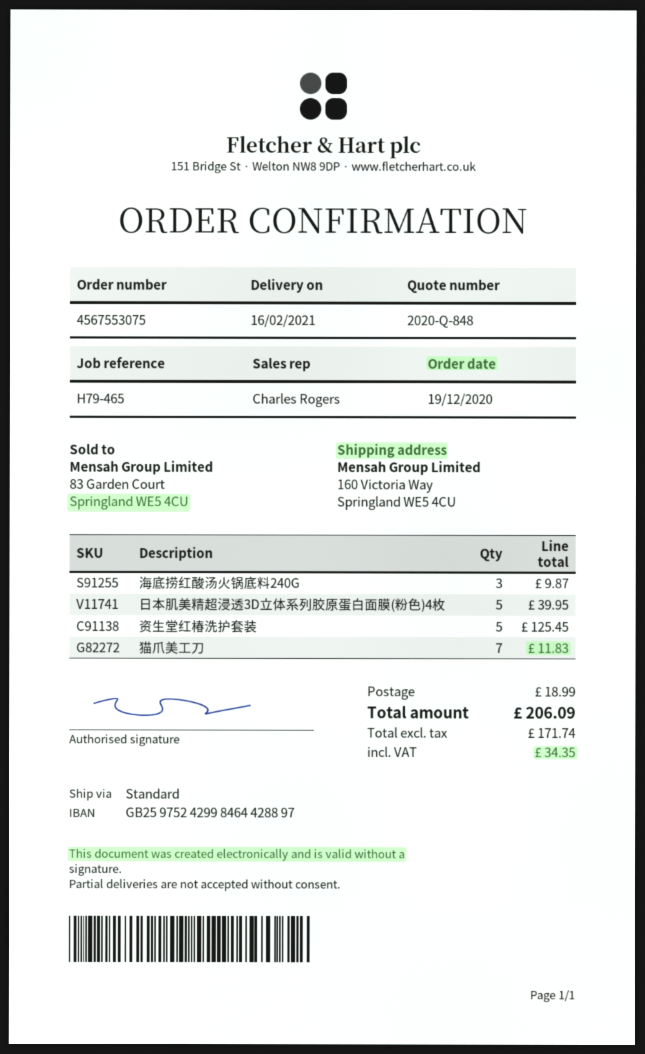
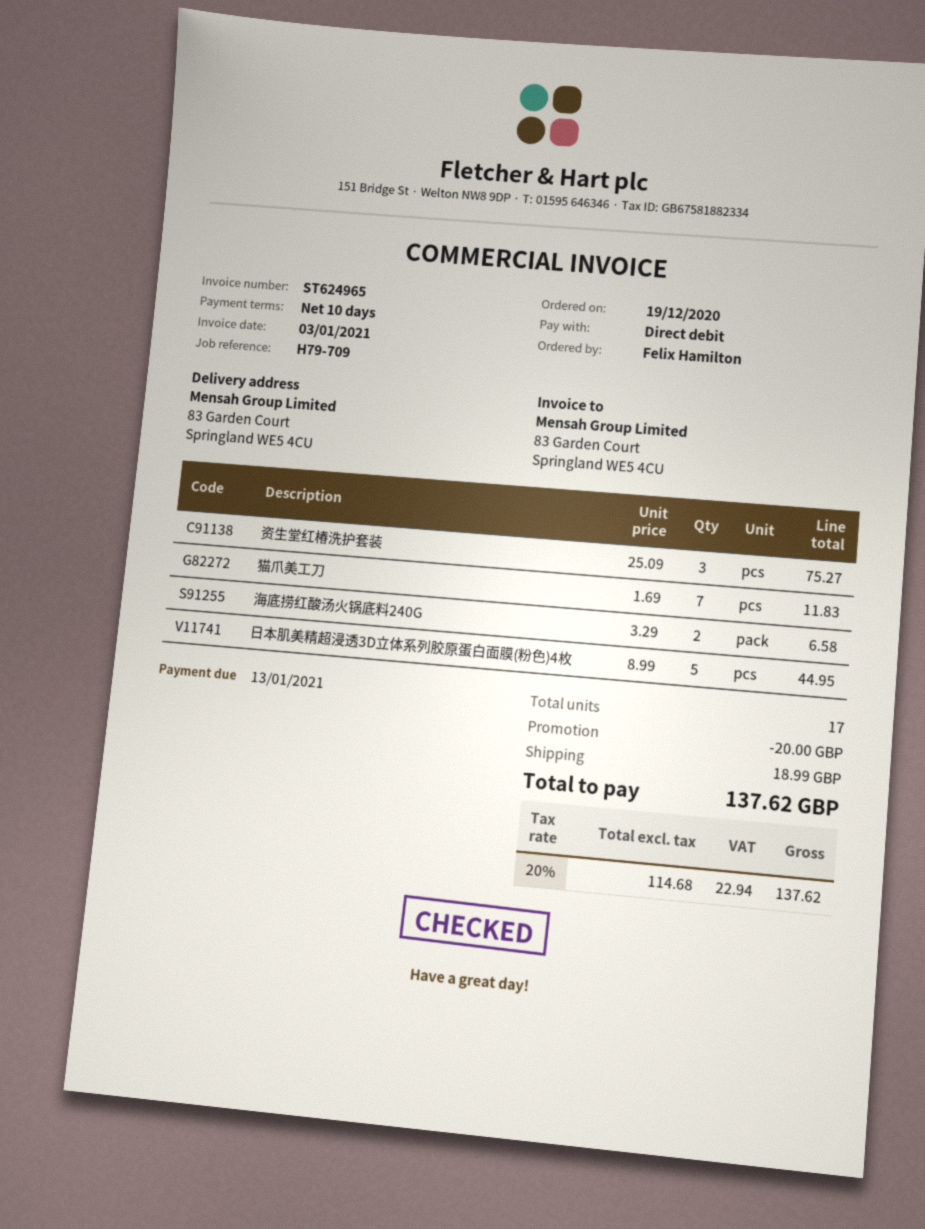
reference: H79-465 -> H79-709
ship to: 160 Victoria Way, Springland WE5 4CU -> 83 Garden Court, Springland WE5 4CU
海底捞红酸汤火锅底料240G: 3 for 9.87 -> 2 for 6.58
日本肌美精超浸透3D立体系列胶原蛋白面膜(粉色)4枚: 5 for 39.95 -> 5 for 44.95
资生堂红椿洗护套装: 5 for 125.45 -> 3 for 75.27
discount: none -> 20.00
net: 171.74 -> 114.68
tax: 34.35 -> 22.94
total: 206.09 -> 137.62

